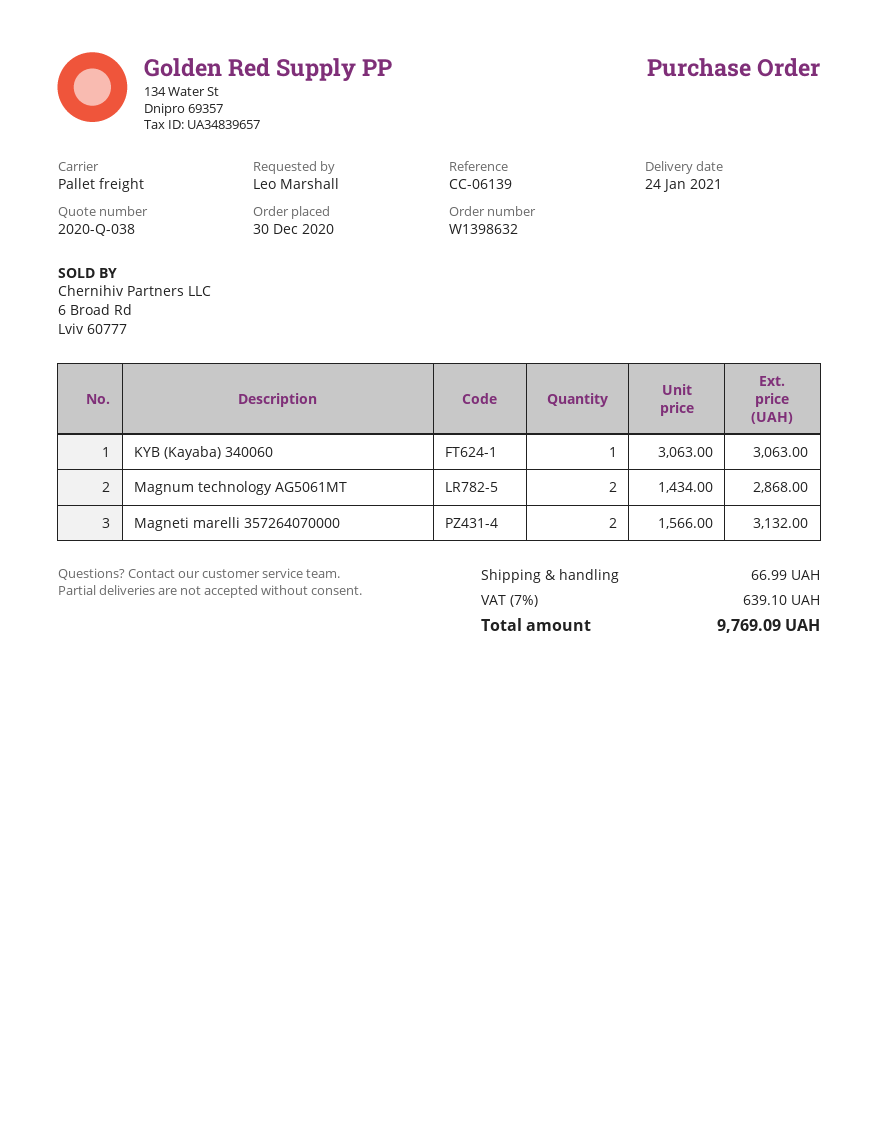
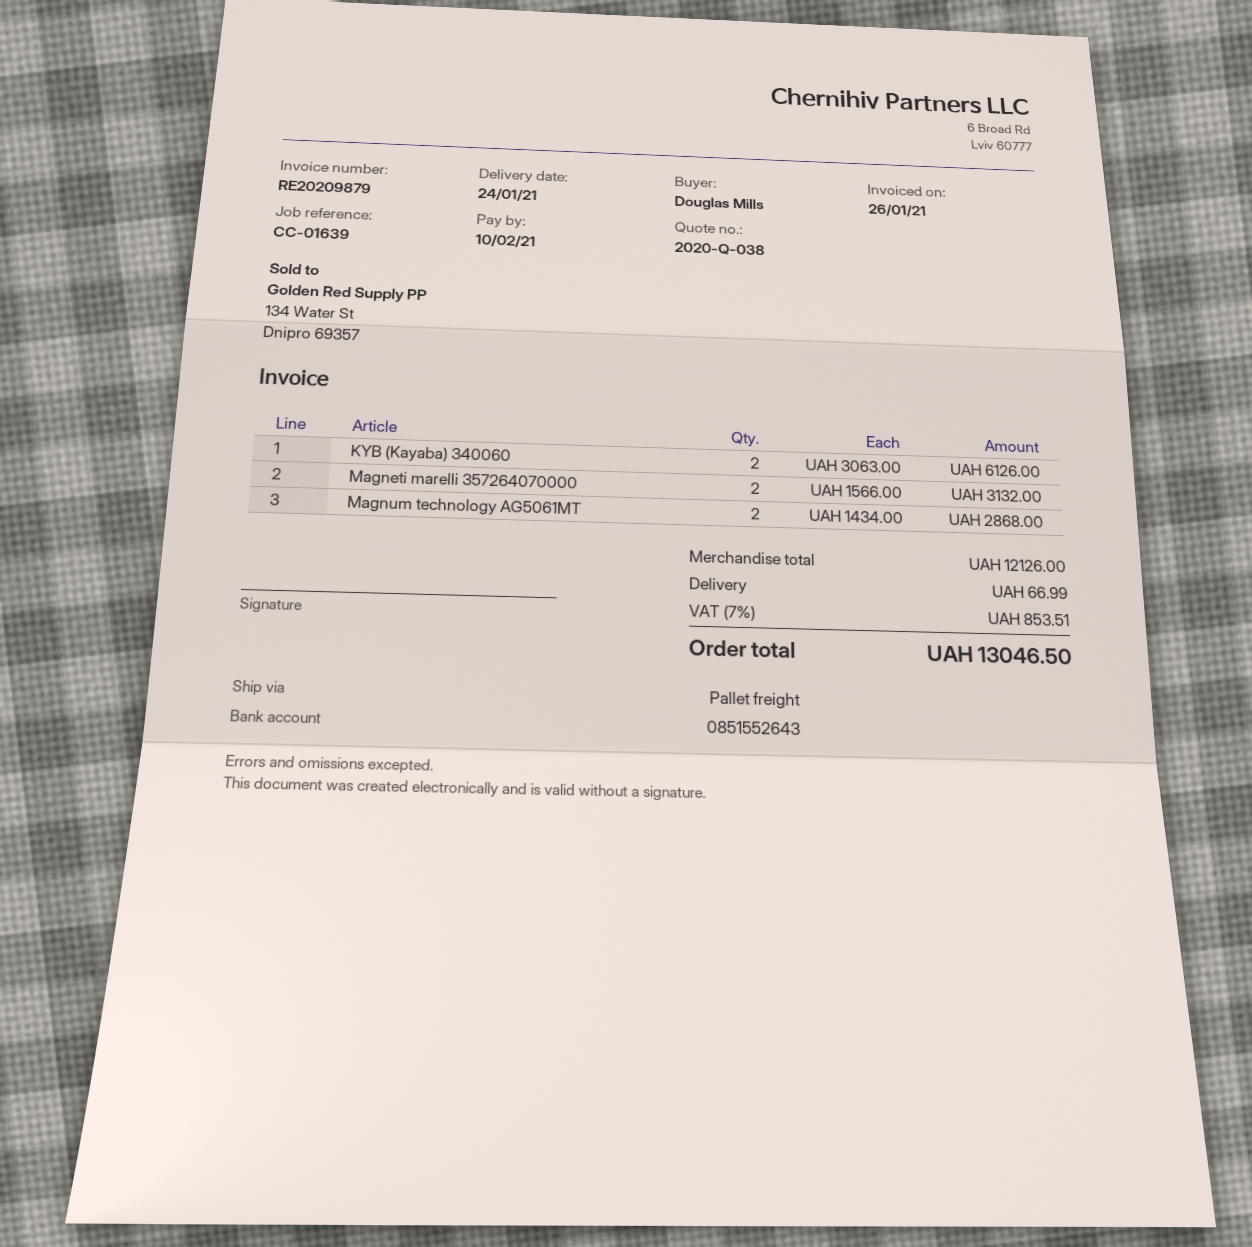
reference: CC-06139 -> CC-01639
ordered by: Leo Marshall -> Douglas Mills
KYB (Kayaba) 340060: 1 x 3063.00 = 3063.00 -> 2 x 3063.00 = 6126.00
tax: 7% = 639.10 -> 7% = 853.51
total: 9769.09 -> 13046.50

